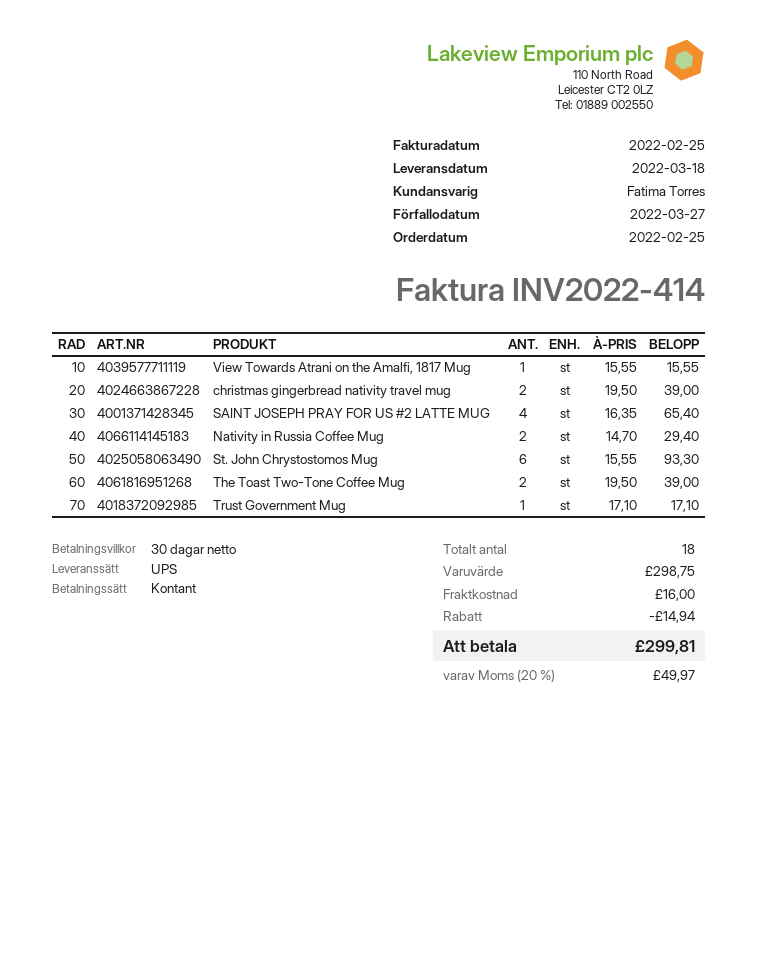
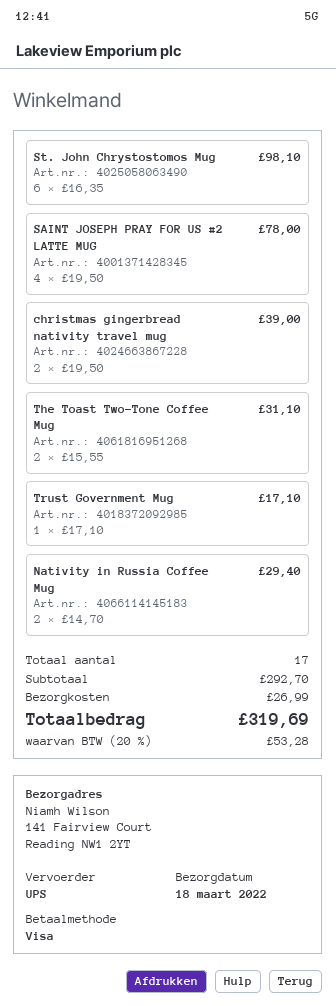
payment method: cash -> Visa
View Towards Atrani on the Amalfi, 1817 Mug: 1 x 15.55 = 15.55 -> none
SAINT JOSEPH PRAY FOR US #2 LATTE MUG: 4 x 16.35 = 65.40 -> 4 x 19.50 = 78.00
St. John Chrystostomos Mug: 6 x 15.55 = 93.30 -> 6 x 16.35 = 98.10
The Toast Two-Tone Coffee Mug: 2 x 19.50 = 39.00 -> 2 x 15.55 = 31.10
total quantity: 18 -> 17
subtotal: 298.75 -> 292.70
discount: 14.94 -> none
shipping: 16.00 -> 26.99
tax: 20% = 49.97 -> 20% = 53.28
total: 299.81 -> 319.69

